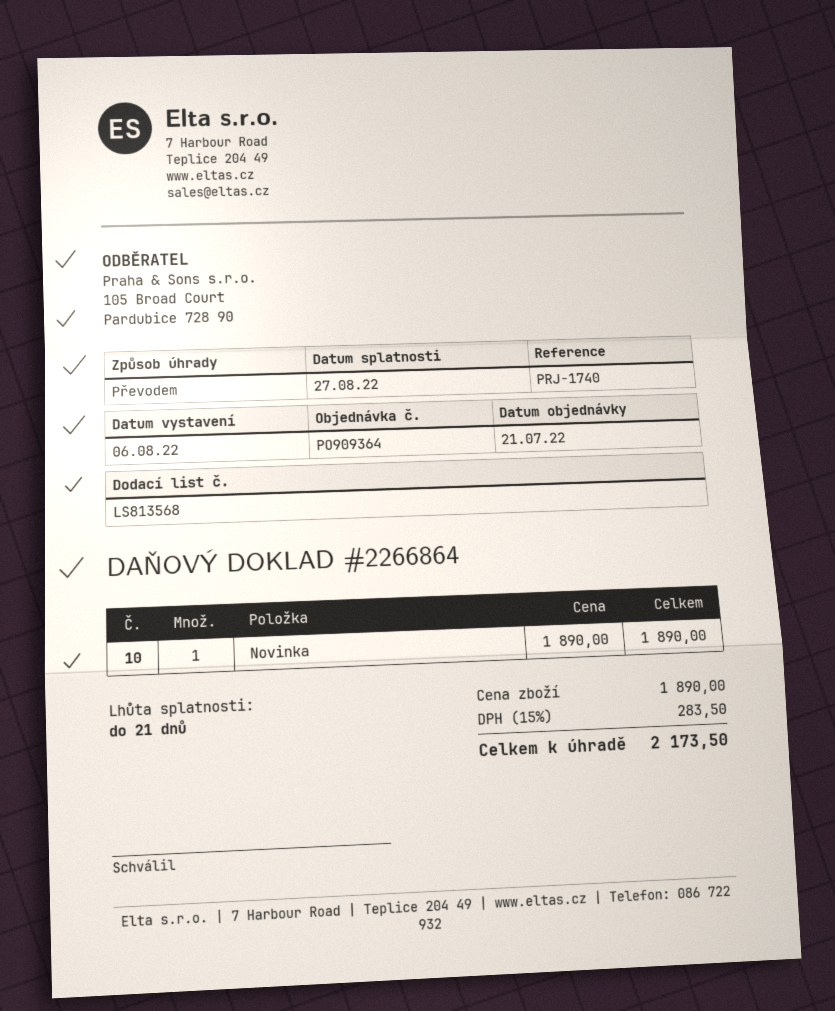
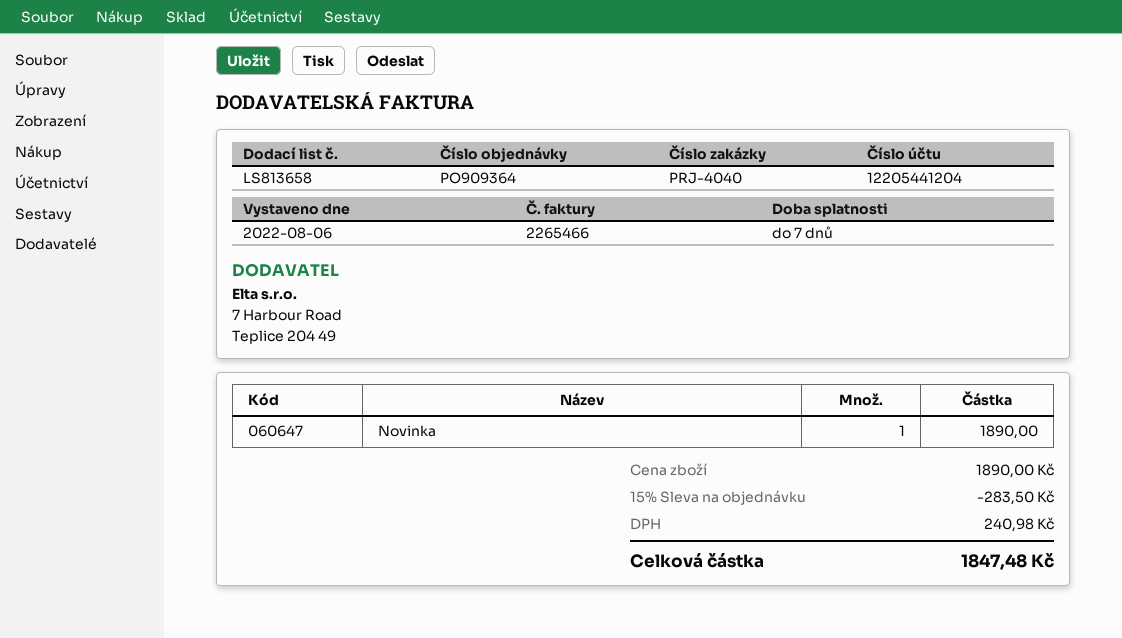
delivery note number: LS813568 -> LS813658
invoice number: 2266864 -> 2265466
payment terms: 21 days -> 7 days
reference: PRJ-1740 -> PRJ-4040
discount: none -> 15% = 283.50
tax: 283.50 -> 240.98
total: 2173.50 -> 1847.48

